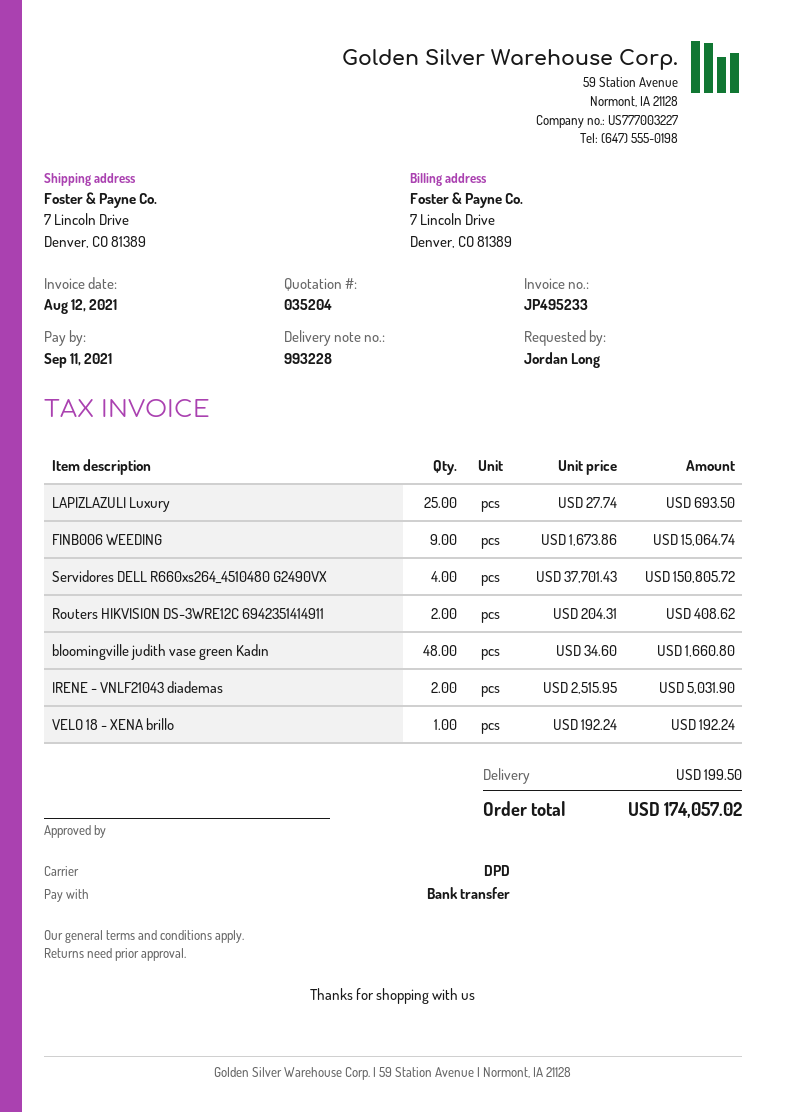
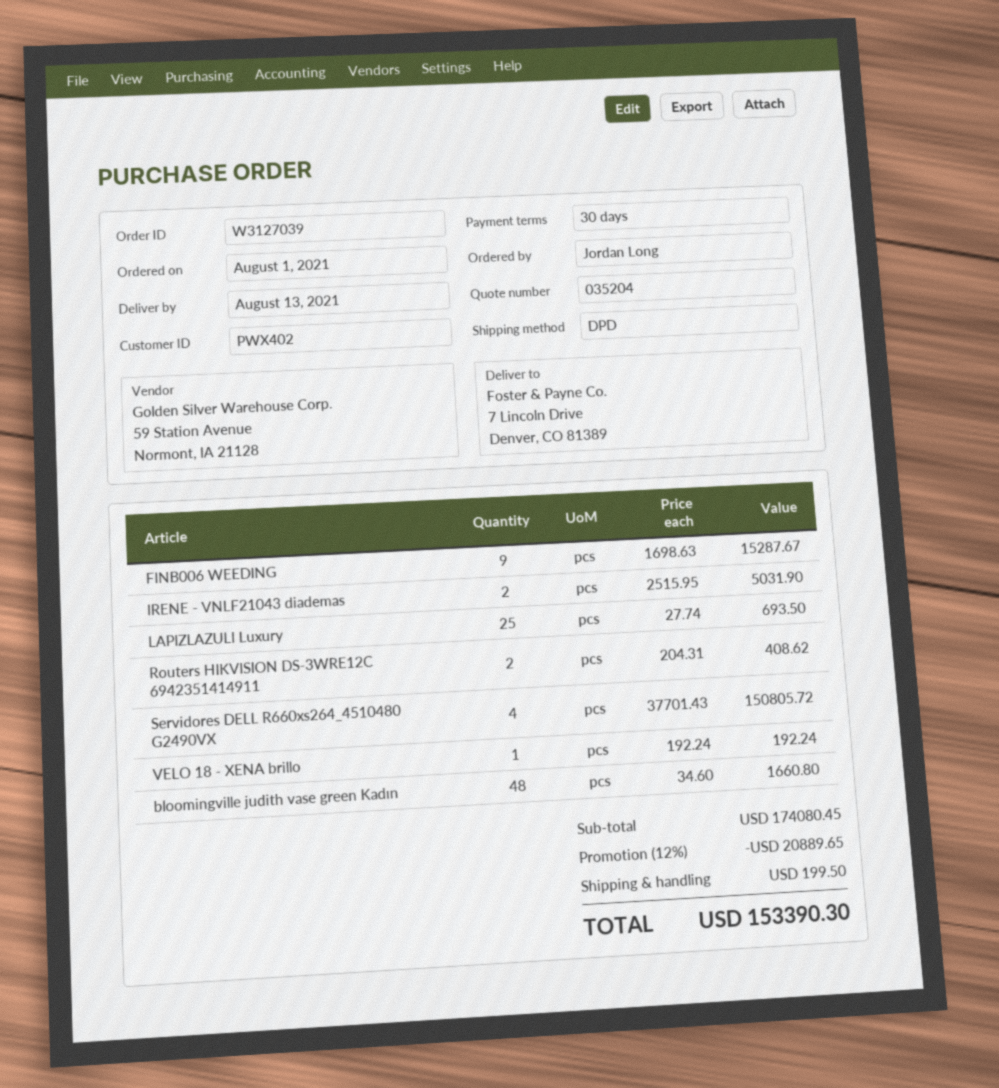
FINB006 WEEDING: 9 x 1673.86 = 15064.74 -> 9 x 1698.63 = 15287.67
discount: none -> 12% = 20889.65
total: 174057.02 -> 153390.30

